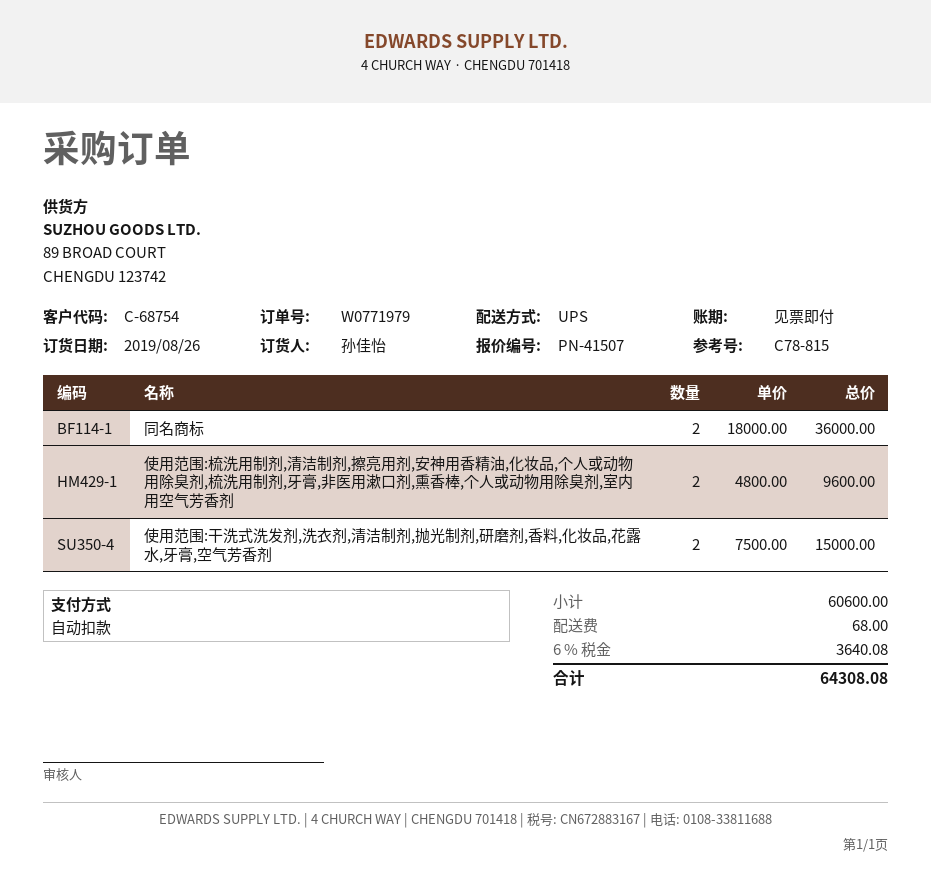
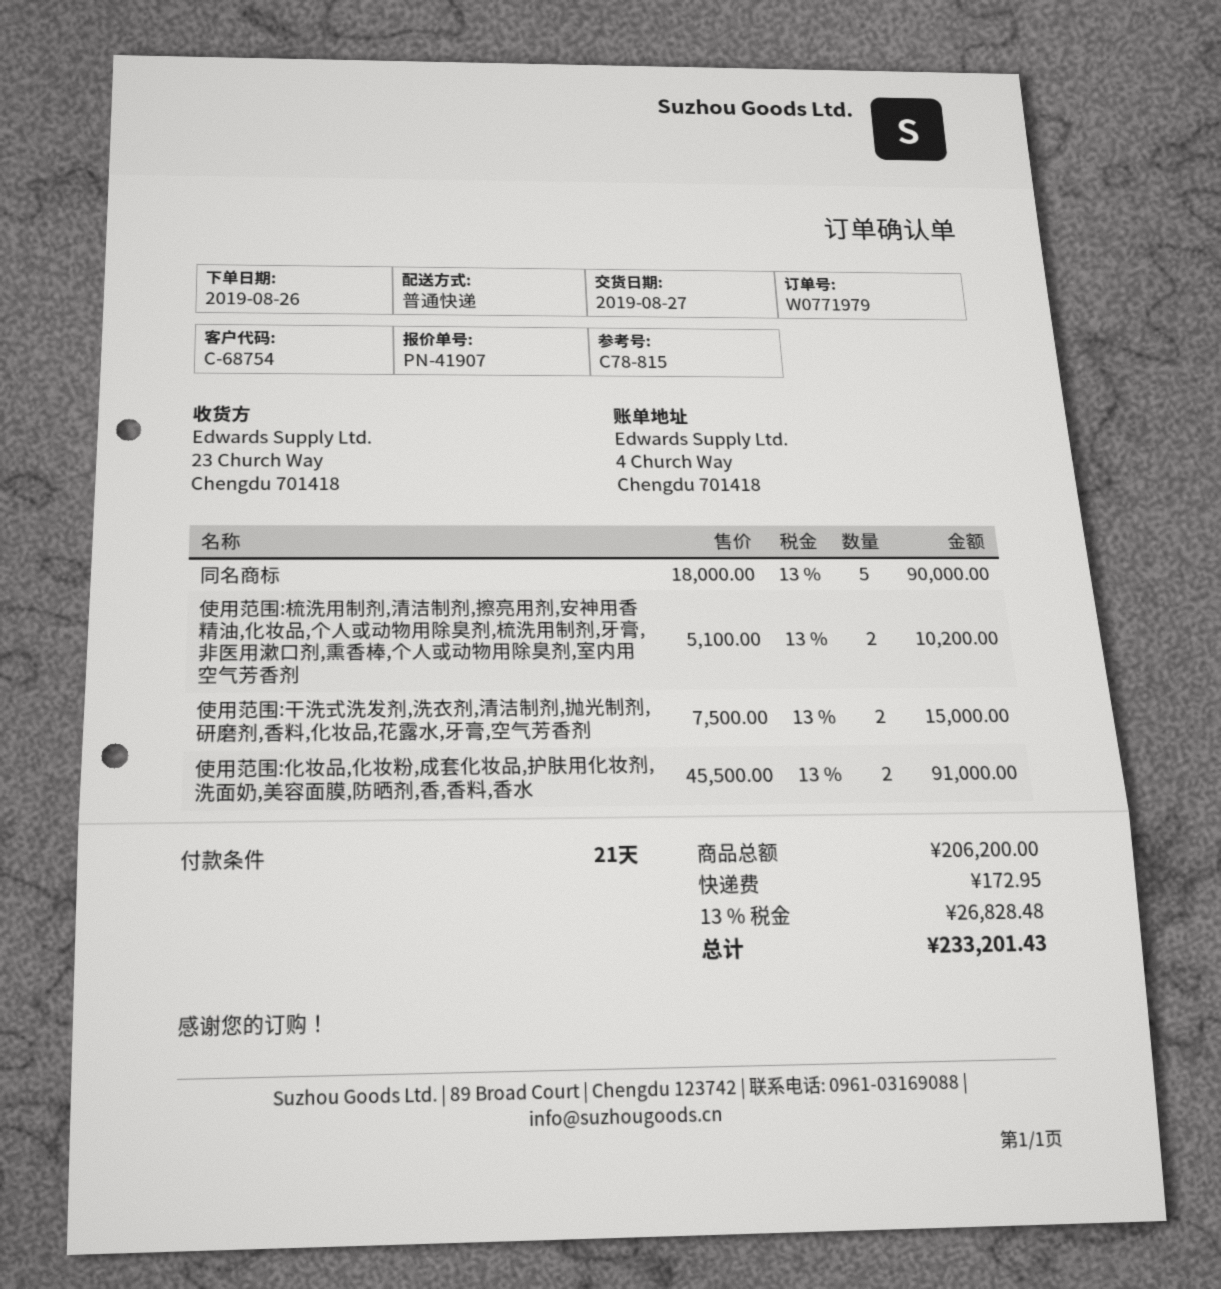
quote number: PN-41507 -> PN-41907
payment terms: on receipt -> 21 days
shipping method: UPS -> standard
同名商标: 2 x 18000.00 = 36000.00 -> 5 x 18000.00 = 90000.00
使用范围:梳洗用制剂,清洁制剂,擦亮用剂,安神用香精油,化妆品,个人或动物用除臭剂,梳洗用制剂,牙膏,非医用漱口剂,熏香棒,个人或动物用除臭剂,室内用空气芳香剂: 2 x 4800.00 = 9600.00 -> 2 x 5100.00 = 10200.00
使用范围:化妆品,化妆粉,成套化妆品,护肤用化妆剂,洗面奶,美容面膜,防晒剂,香,香料,香水: none -> 2 x 45500.00 = 91000.00
subtotal: 60600.00 -> 206200.00
shipping: 68.00 -> 172.95
tax: 6% = 3640.08 -> 13% = 26828.48
total: 64308.08 -> 233201.43

